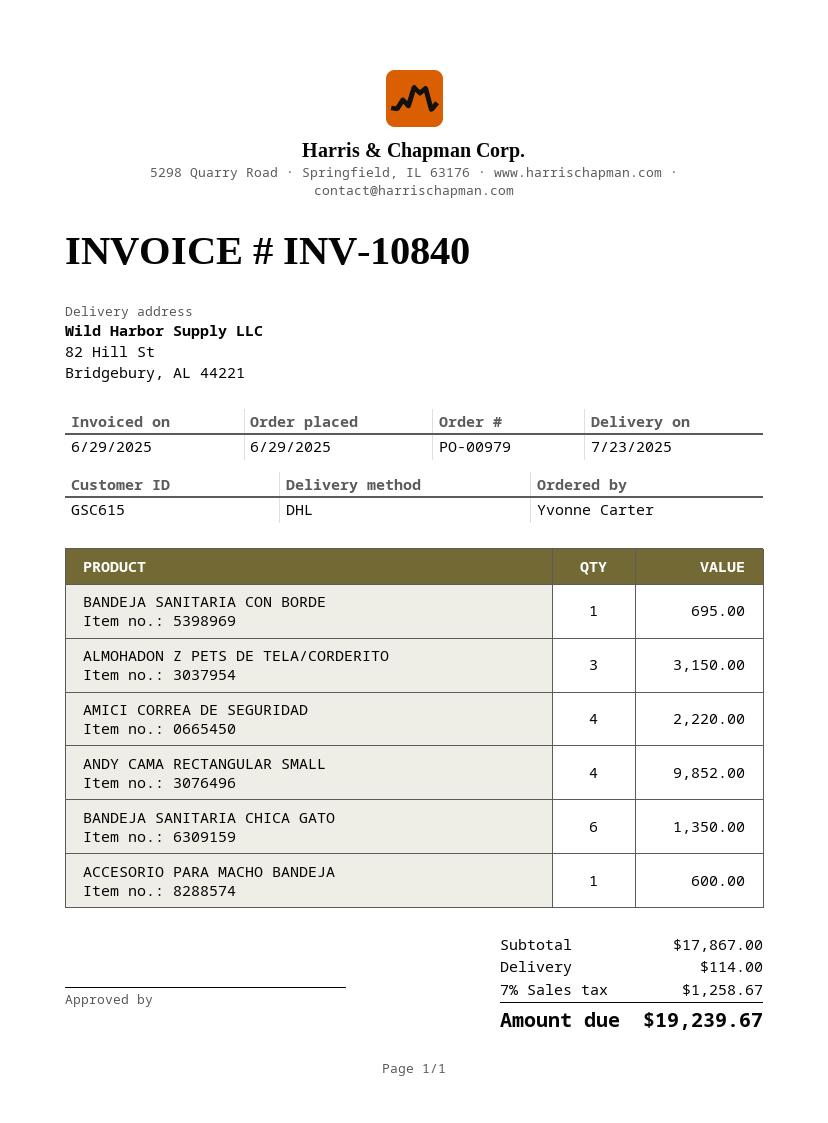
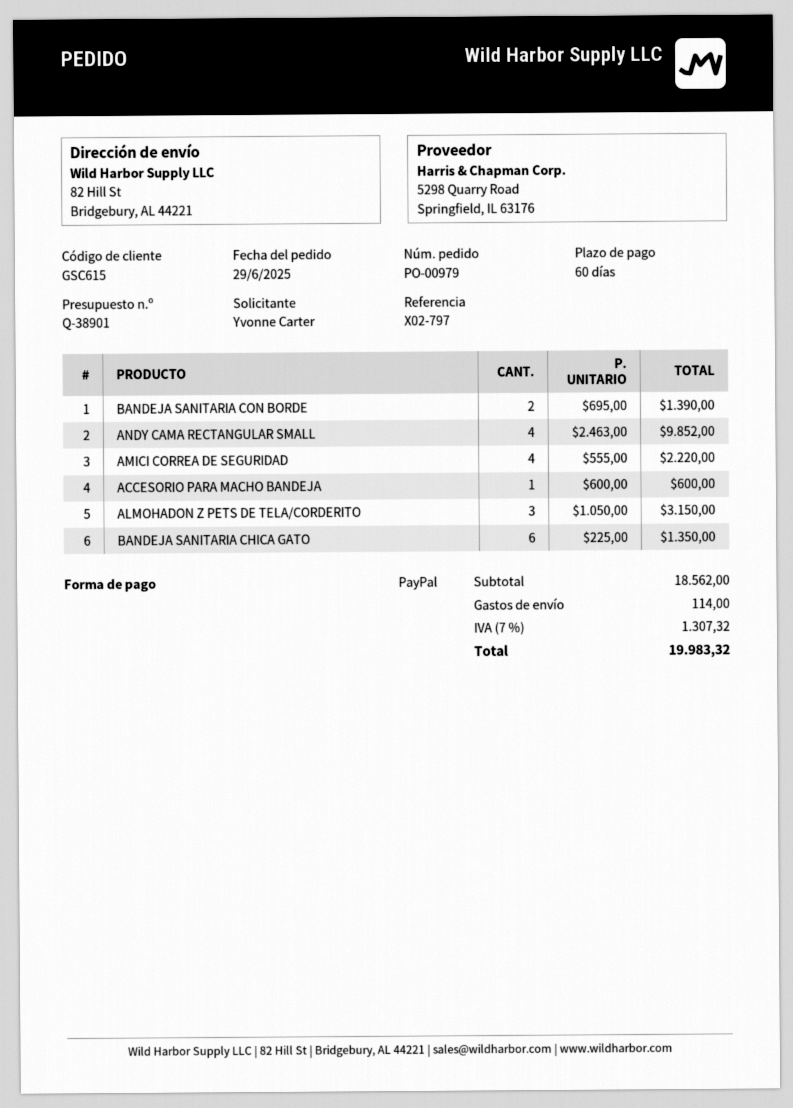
BANDEJA SANITARIA CON BORDE: 1 for 695.00 -> 2 for 1390.00
subtotal: 17867.00 -> 18562.00
tax: 7% = 1258.67 -> 7% = 1307.32
total: 19239.67 -> 19983.32

